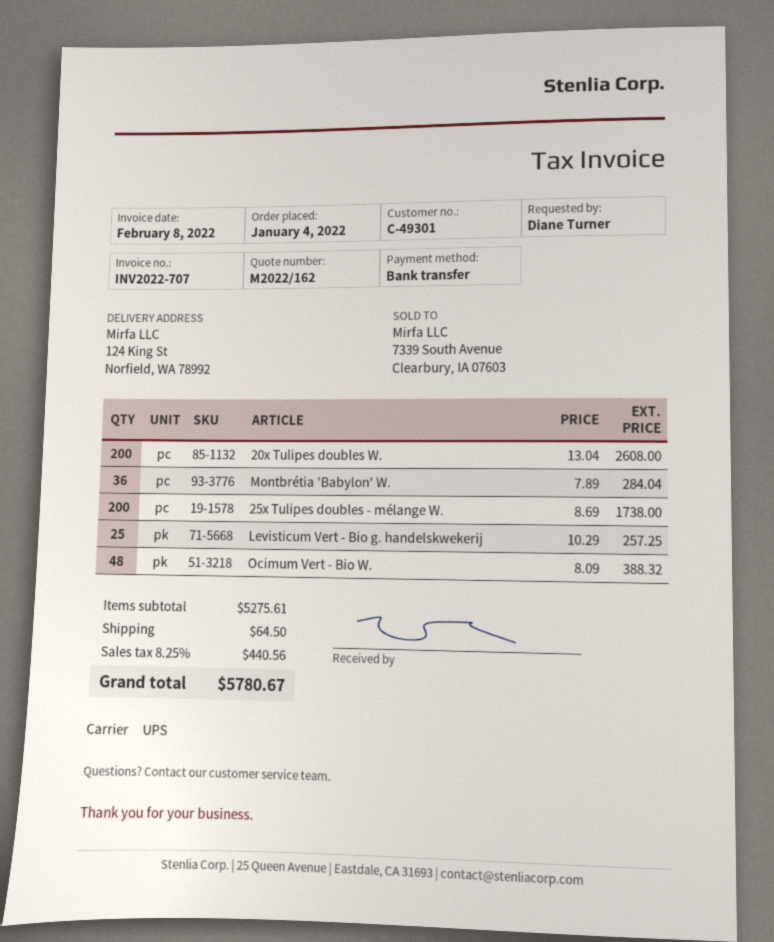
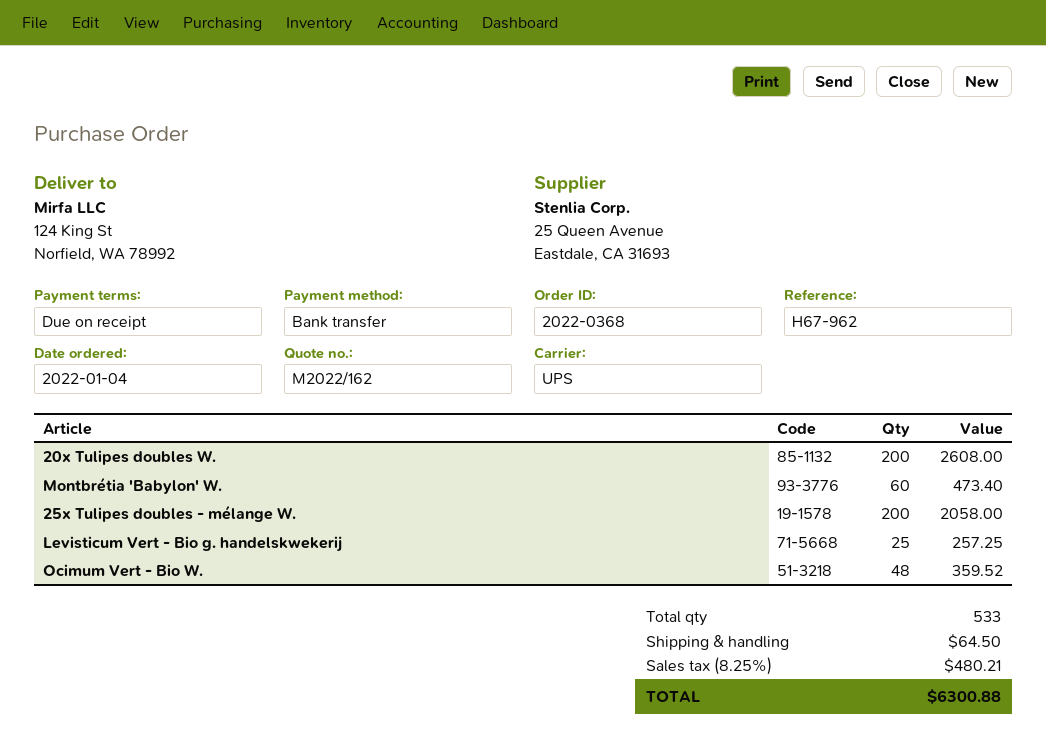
Montbrétia 'Babylon' W.: 36 for 284.04 -> 60 for 473.40
25x Tulipes doubles - mélange W.: 200 for 1738.00 -> 200 for 2058.00
Ocimum Vert - Bio W.: 48 for 388.32 -> 48 for 359.52
tax: 8.25% = 440.56 -> 8.25% = 480.21
total: 5780.67 -> 6300.88

